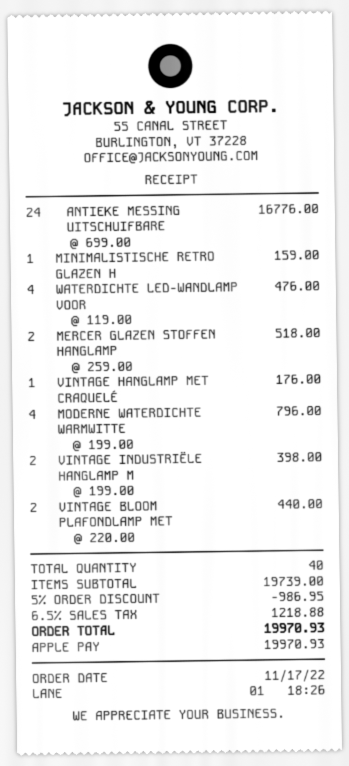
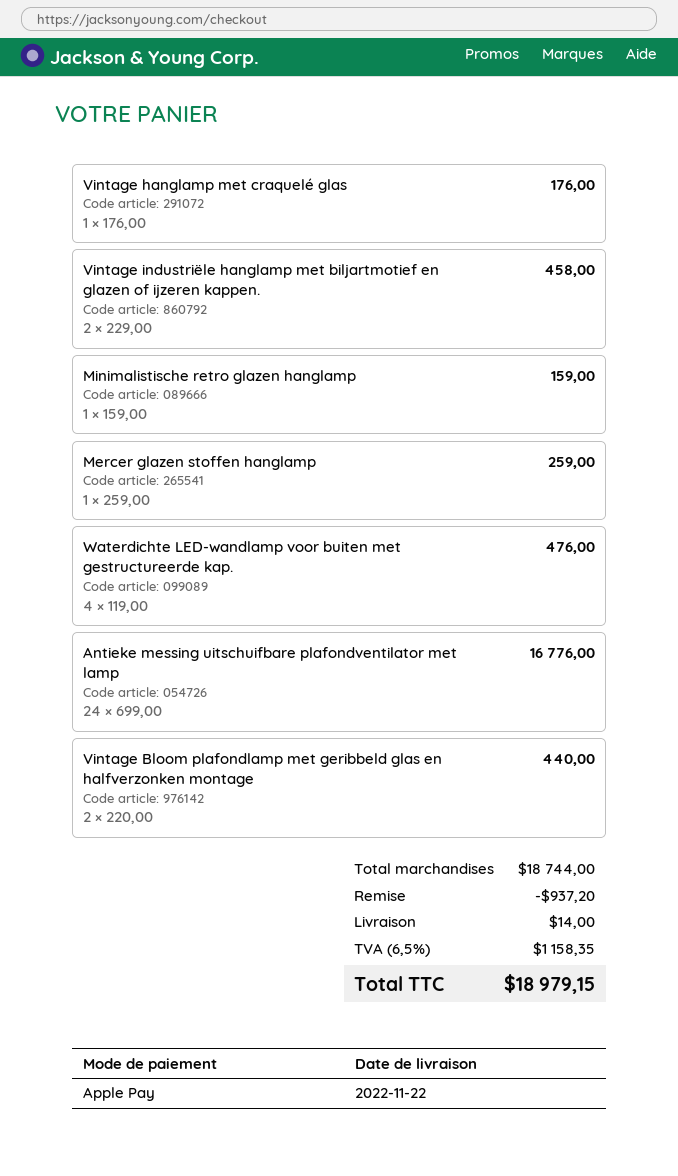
MERCER GLAZEN STOFFEN HANGLAMP: 2 x 259.00 = 518.00 -> 1 x 259.00 = 259.00
MODERNE WATERDICHTE WARMWITTE: 4 x 199.00 = 796.00 -> none
VINTAGE INDUSTRIËLE HANGLAMP M: 2 x 199.00 = 398.00 -> 2 x 229.00 = 458.00
subtotal: 19739.00 -> 18744.00
discount: 986.95 -> 937.20
shipping: none -> 14.00
tax: 6.5% = 1218.88 -> 6.5% = 1158.35
total: 19970.93 -> 18979.15

